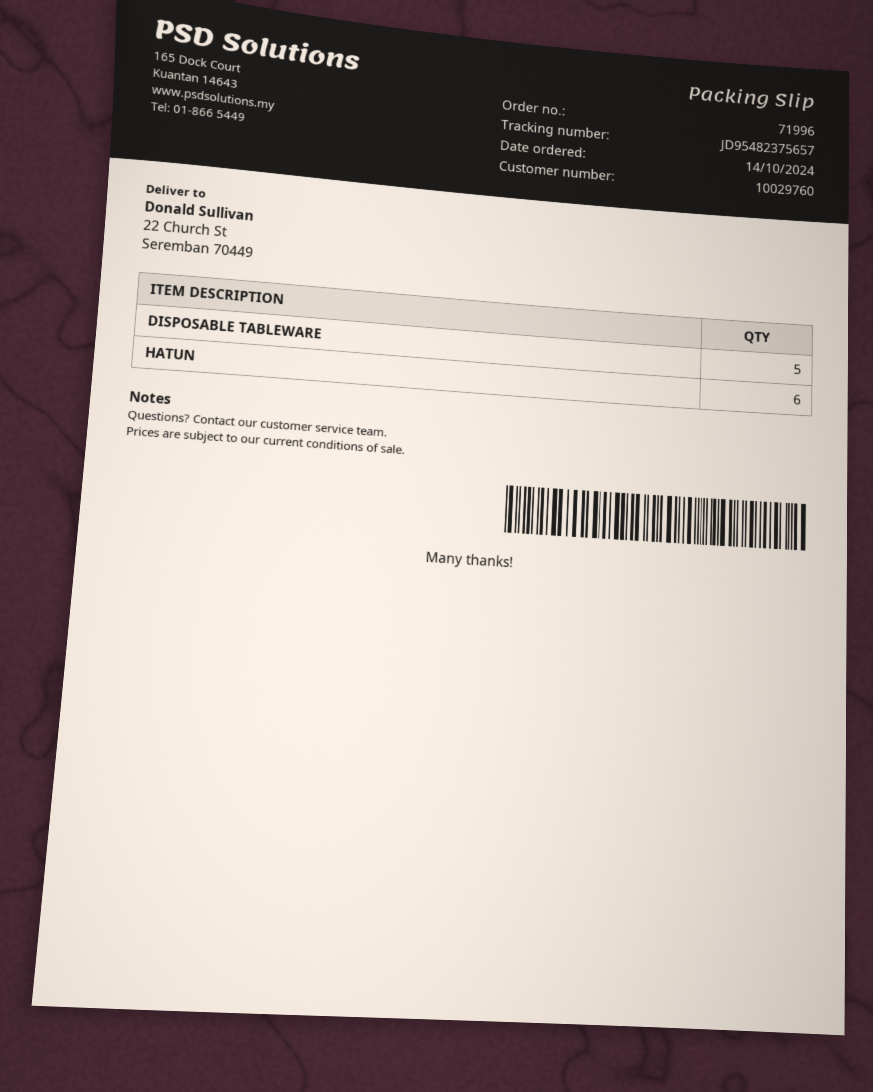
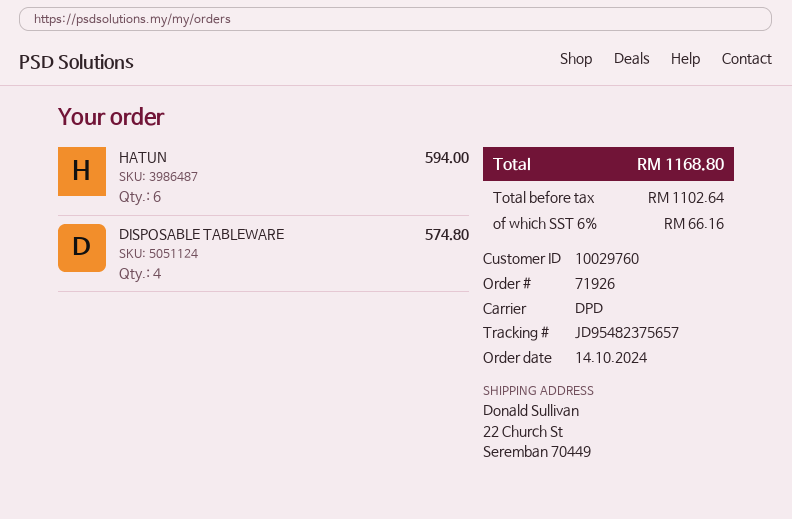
order number: 71996 -> 71926
DISPOSABLE TABLEWARE: 5 -> 4

